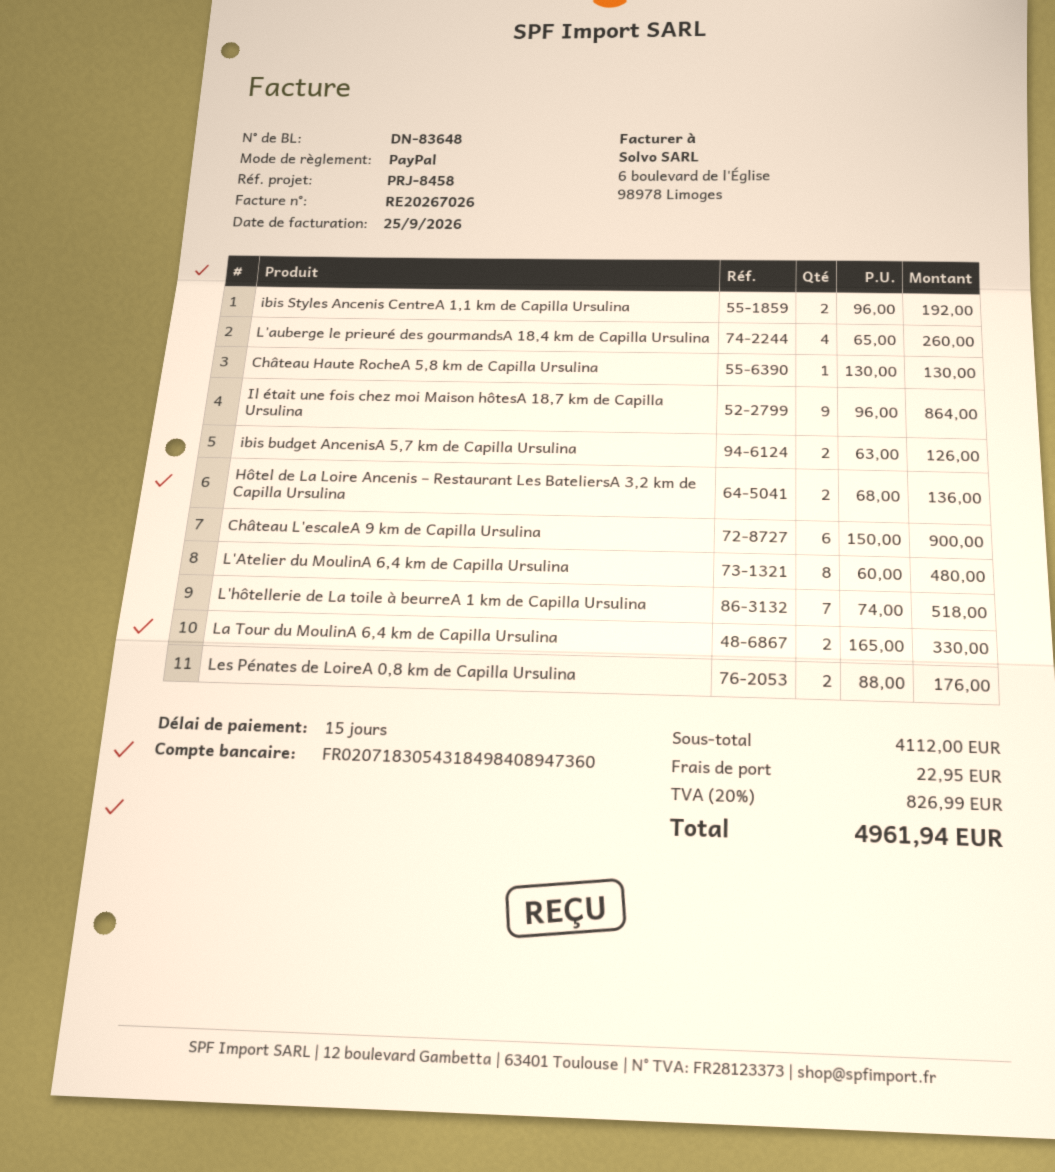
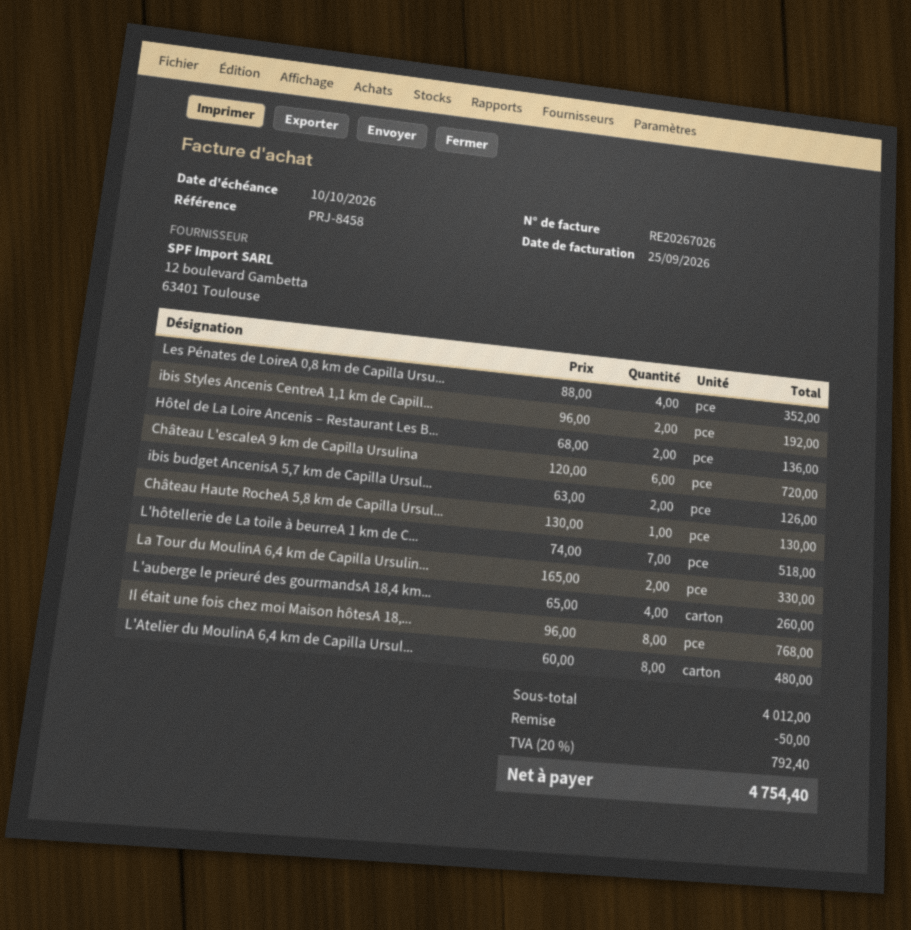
Il était une fois chez moi Maison hôtesA 18,7 km de Capilla Ursulina: 9 x 96.00 = 864.00 -> 8 x 96.00 = 768.00
Château L'escaleA 9 km de Capilla Ursulina: 6 x 150.00 = 900.00 -> 6 x 120.00 = 720.00
Les Pénates de LoireA 0,8 km de Capilla Ursulina: 2 x 88.00 = 176.00 -> 4 x 88.00 = 352.00
subtotal: 4112.00 -> 4012.00
discount: none -> 50.00
shipping: 22.95 -> none
tax: 20% = 826.99 -> 20% = 792.40
total: 4961.94 -> 4754.40

